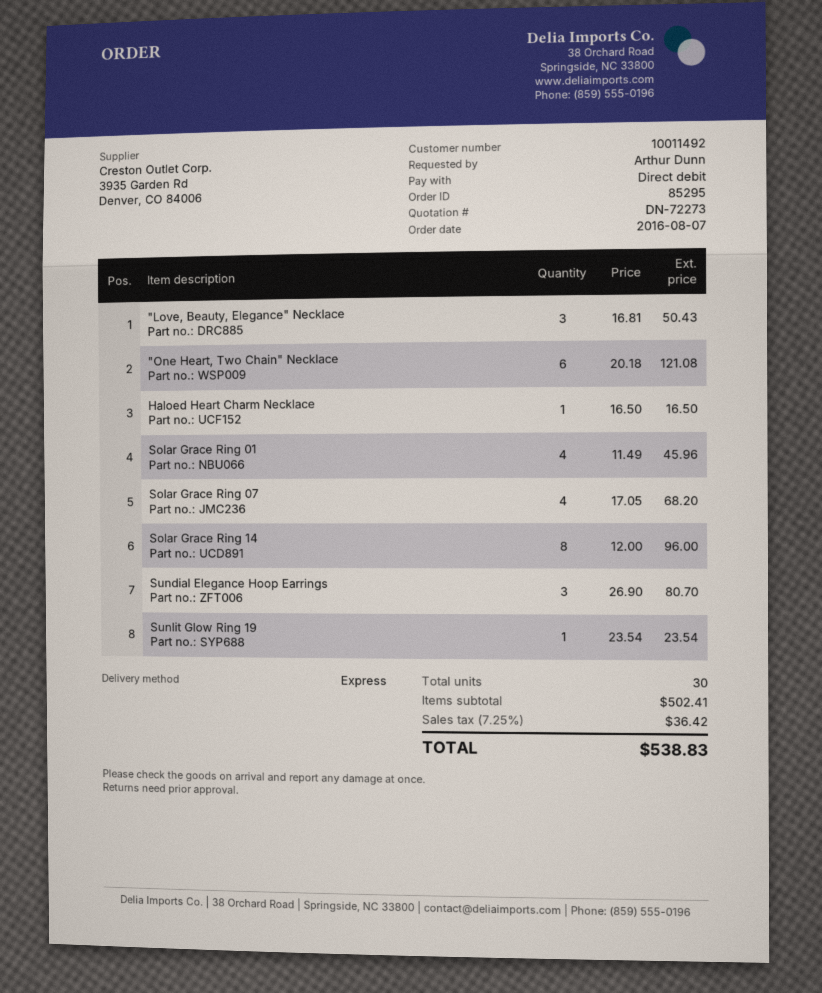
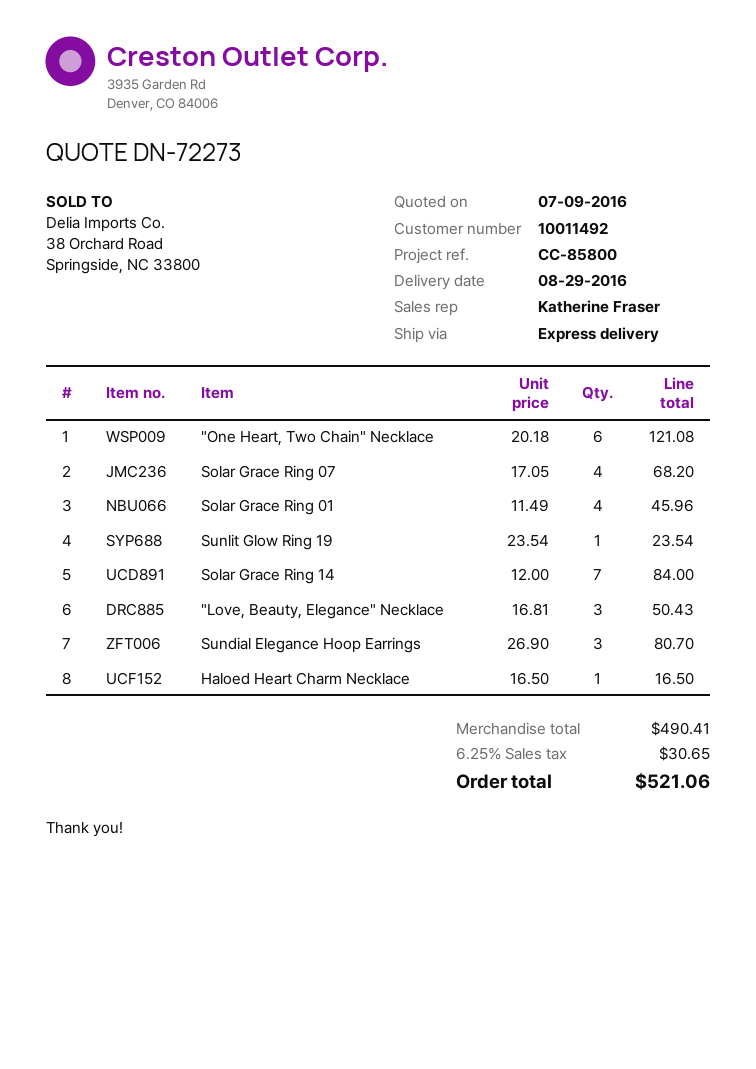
Solar Grace Ring 14: 8 x 12.00 = 96.00 -> 7 x 12.00 = 84.00
subtotal: 502.41 -> 490.41
tax: 7.25% = 36.42 -> 6.25% = 30.65
total: 538.83 -> 521.06

